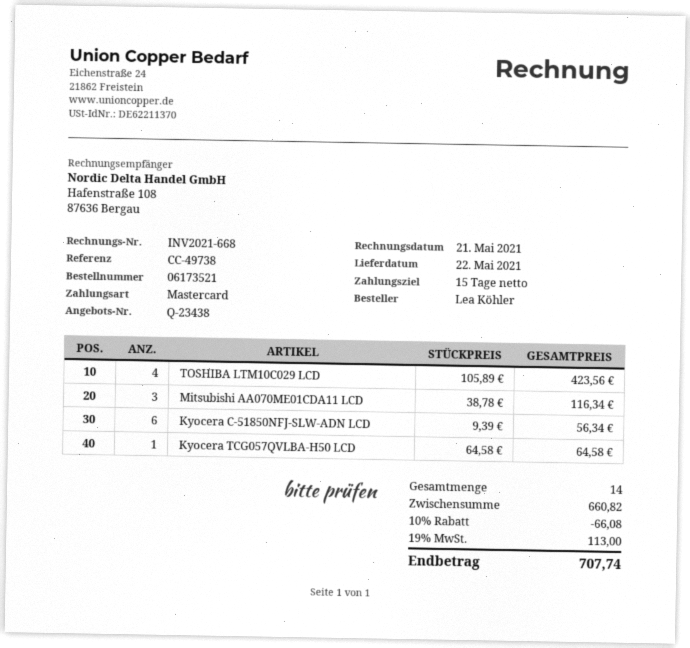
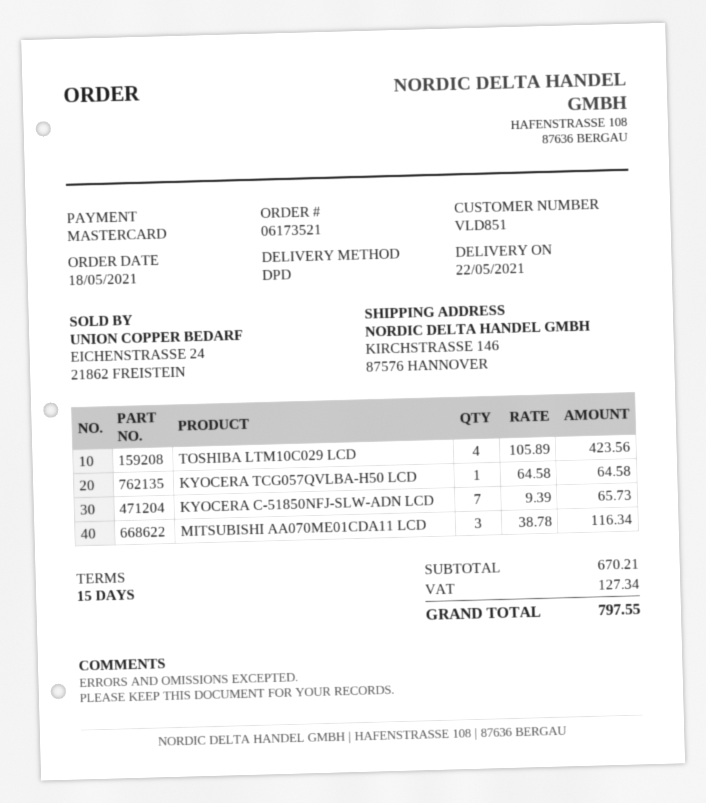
Kyocera C-51850NFJ-SLW-ADN LCD: 6 x 9.39 = 56.34 -> 7 x 9.39 = 65.73
subtotal: 660.82 -> 670.21
discount: 10% = 66.08 -> none
tax: 113.00 -> 127.34
total: 707.74 -> 797.55

